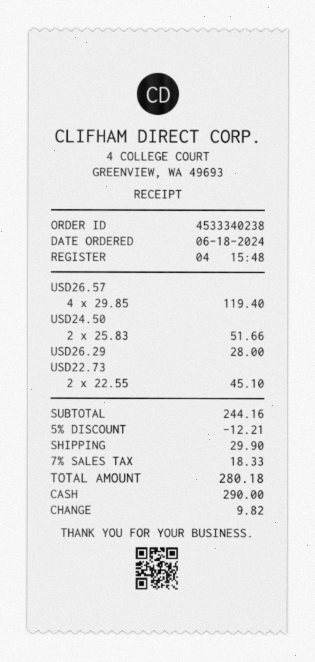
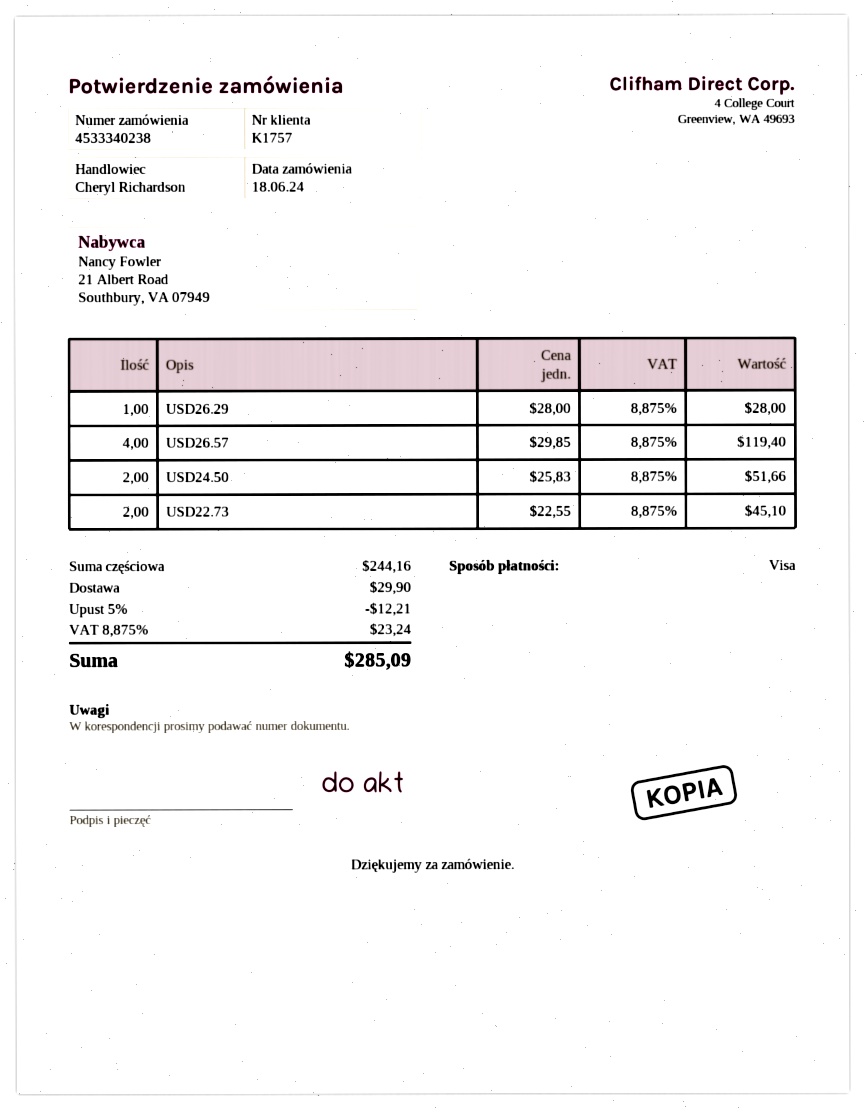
payment method: cash -> Visa
tax: 7% = 18.33 -> 8.875% = 23.24
total: 280.18 -> 285.09

